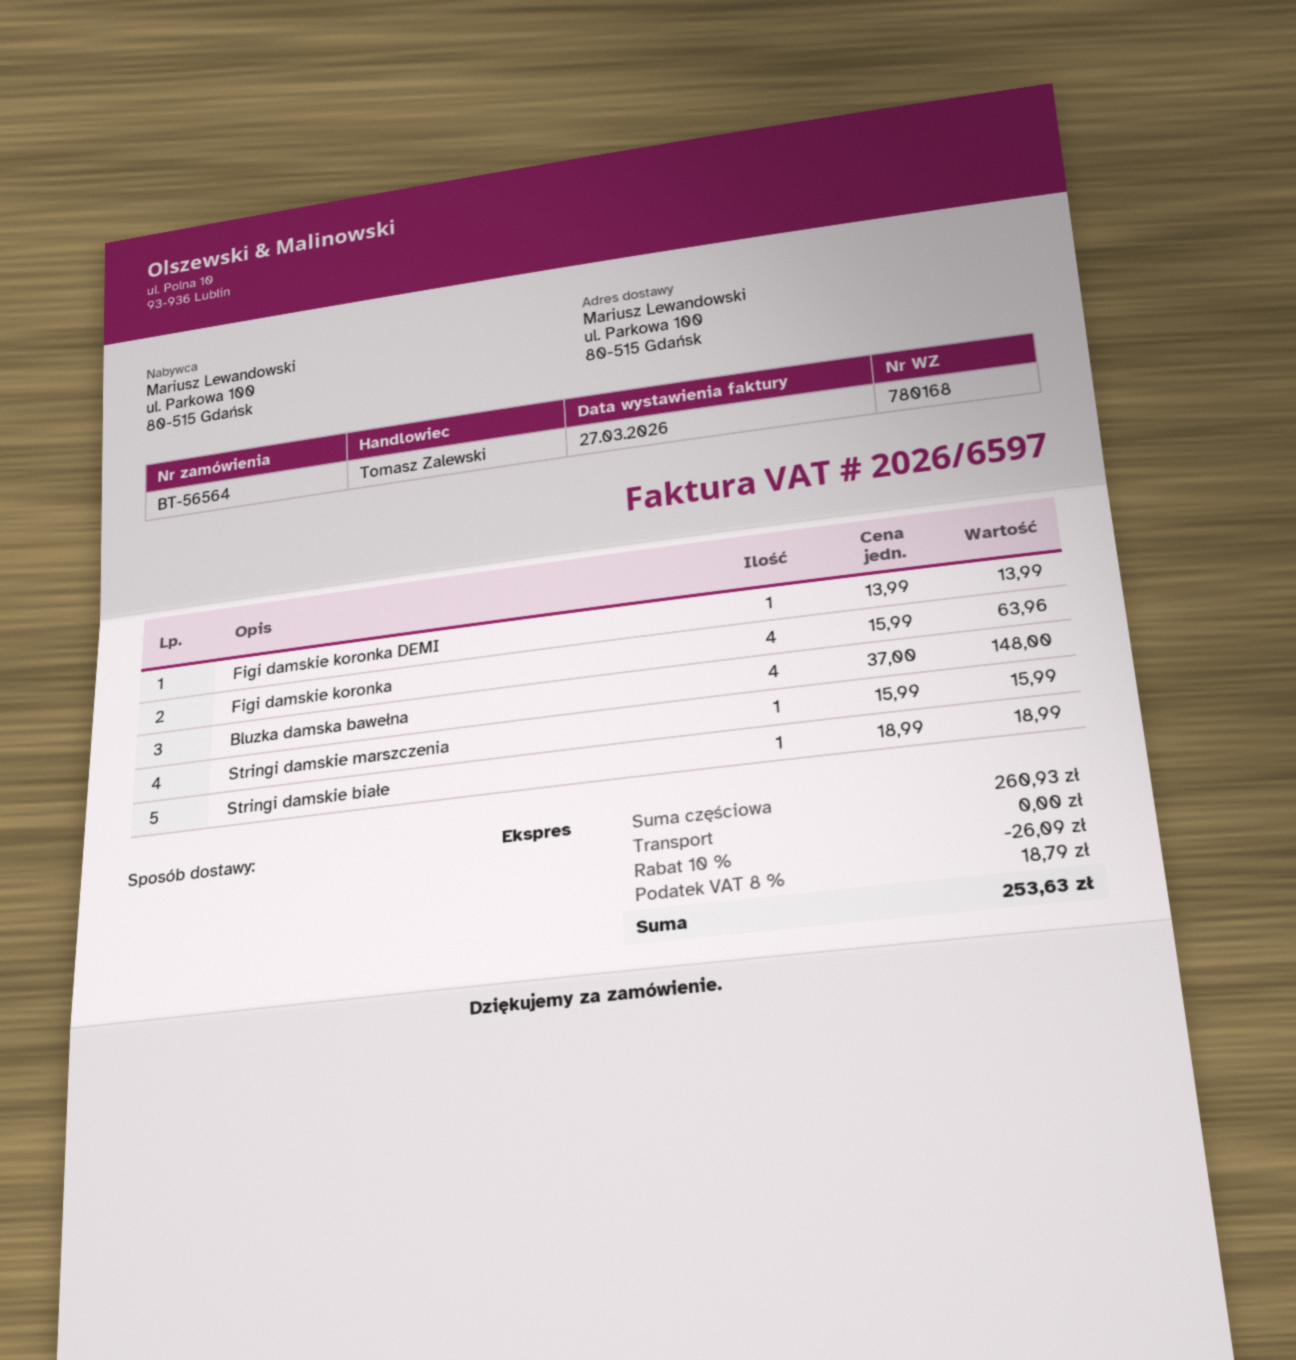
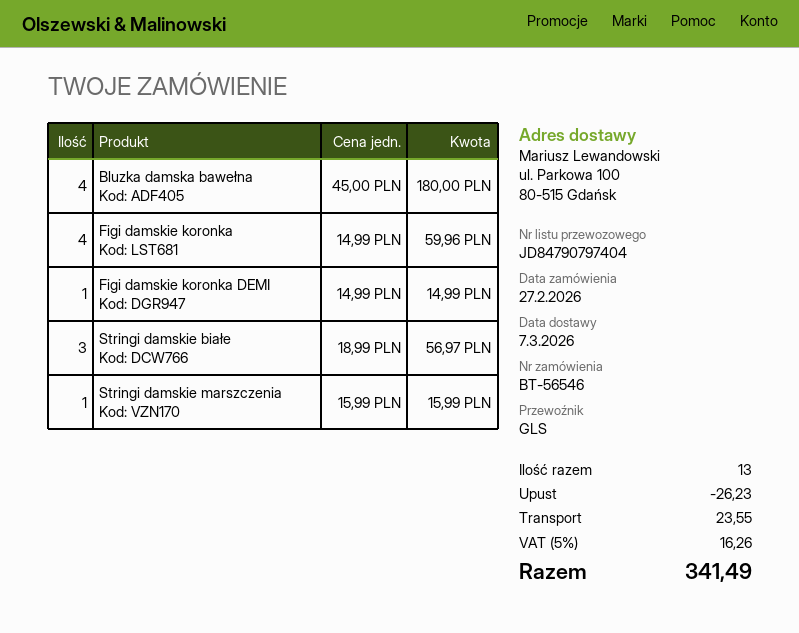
order number: BT-56564 -> BT-56546
shipping method: express -> GLS
Figi damskie koronka DEMI: 1 x 13.99 = 13.99 -> 1 x 14.99 = 14.99
Figi damskie koronka: 4 x 15.99 = 63.96 -> 4 x 14.99 = 59.96
Bluzka damska bawełna: 4 x 37.00 = 148.00 -> 4 x 45.00 = 180.00
Stringi damskie białe: 1 x 18.99 = 18.99 -> 3 x 18.99 = 56.97
discount: 26.09 -> 26.23
shipping: 0.00 -> 23.55
tax: 8% = 18.79 -> 5% = 16.26
total: 253.63 -> 341.49

